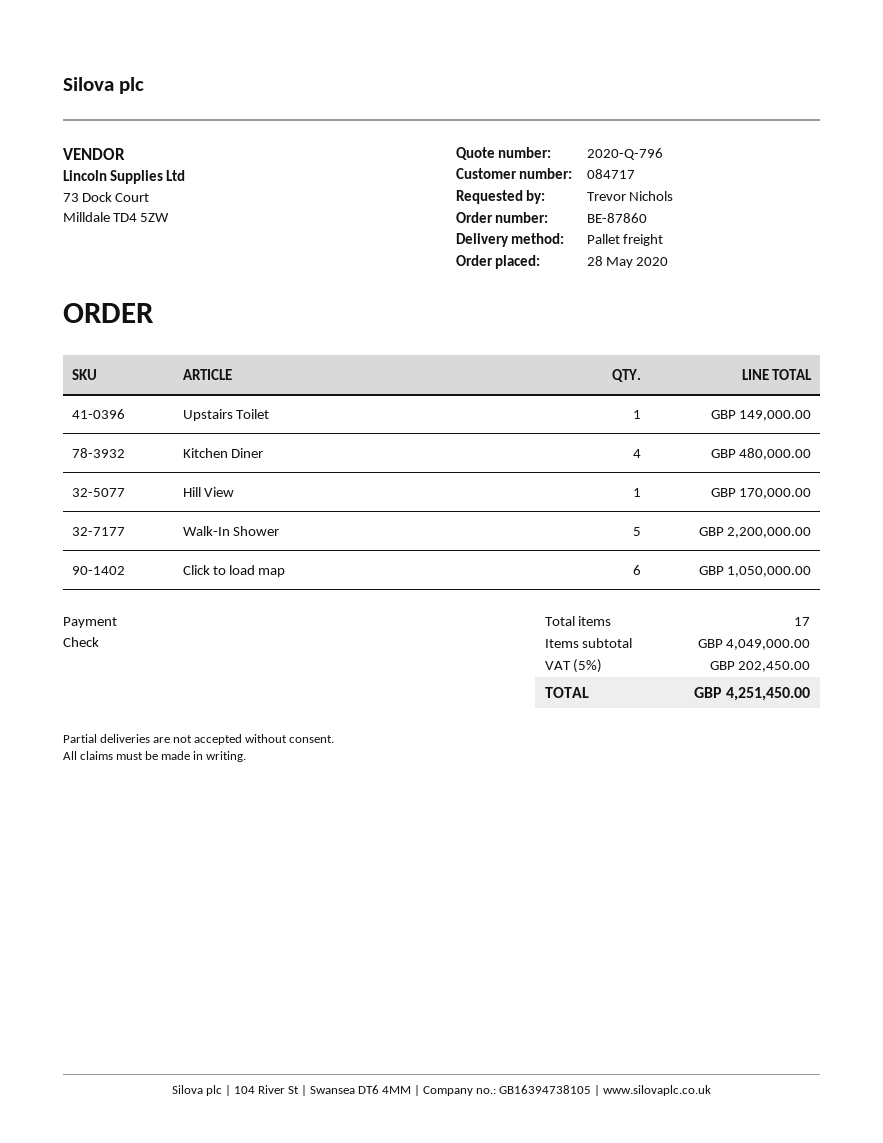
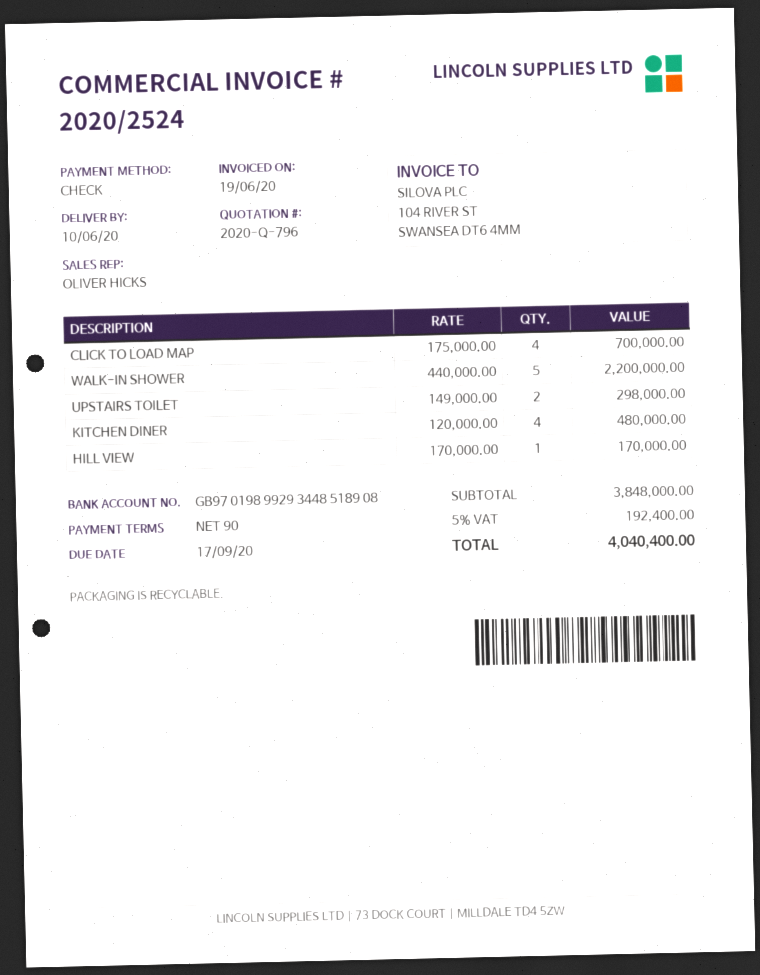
Upstairs Toilet: 1 for 149000.00 -> 2 for 298000.00
Click to load map: 6 for 1050000.00 -> 4 for 700000.00
subtotal: 4049000.00 -> 3848000.00
tax: 5% = 202450.00 -> 5% = 192400.00
total: 4251450.00 -> 4040400.00

